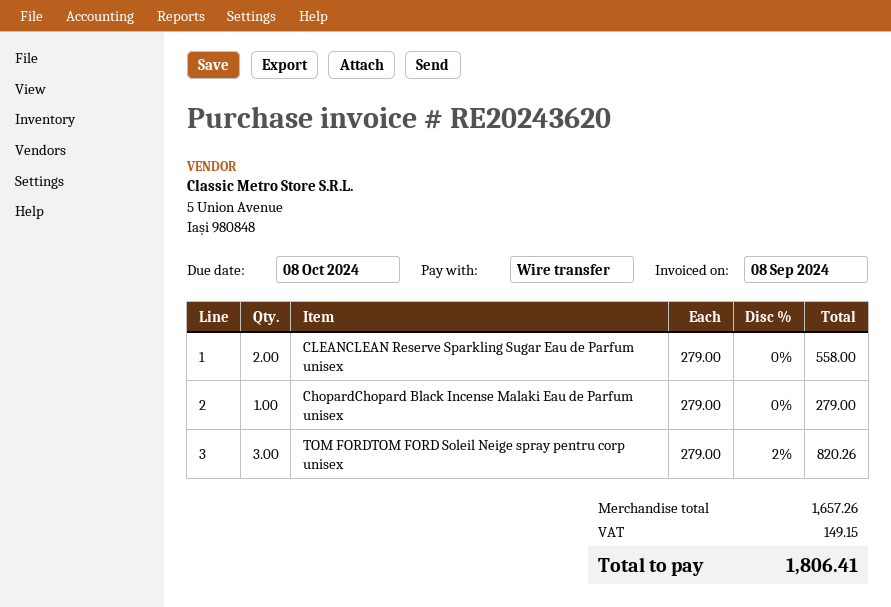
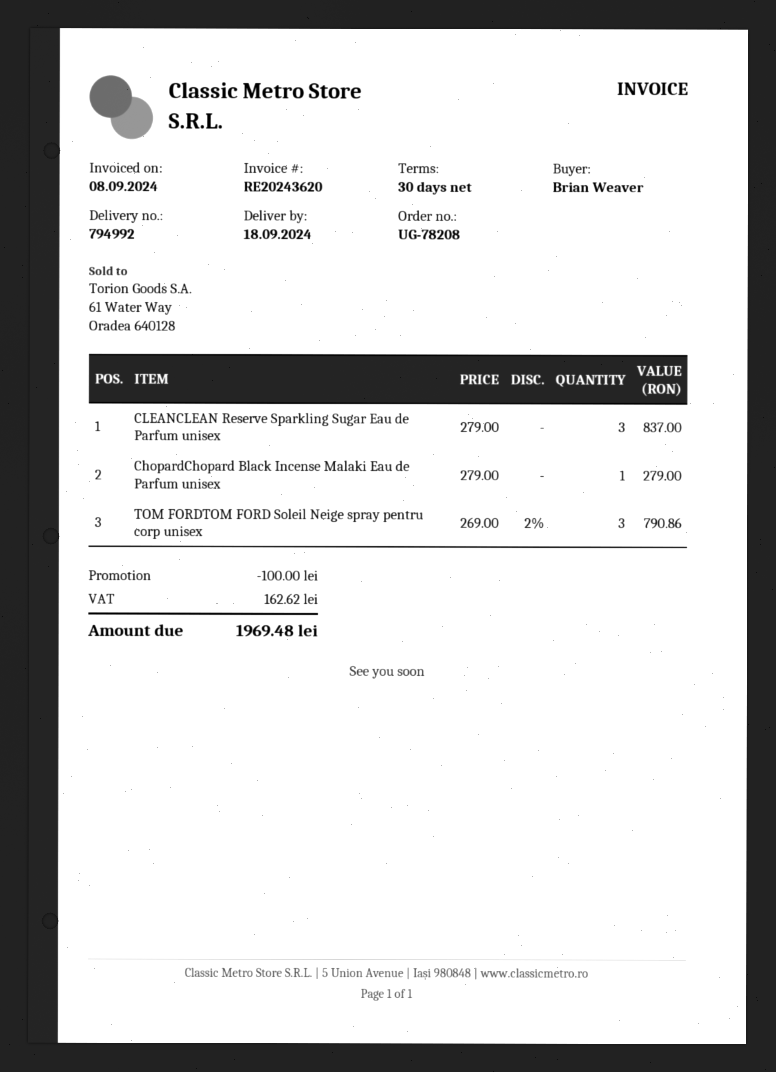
CLEANCLEAN Reserve Sparkling Sugar Eau de Parfum unisex: 2 x 279.00 = 558.00 -> 3 x 279.00 = 837.00
TOM FORDTOM FORD Soleil Neige spray pentru corp unisex: 3 x 279.00 - 2% = 820.26 -> 3 x 269.00 - 2% = 790.86
discount: none -> 100.00
tax: 149.15 -> 162.62
total: 1806.41 -> 1969.48

